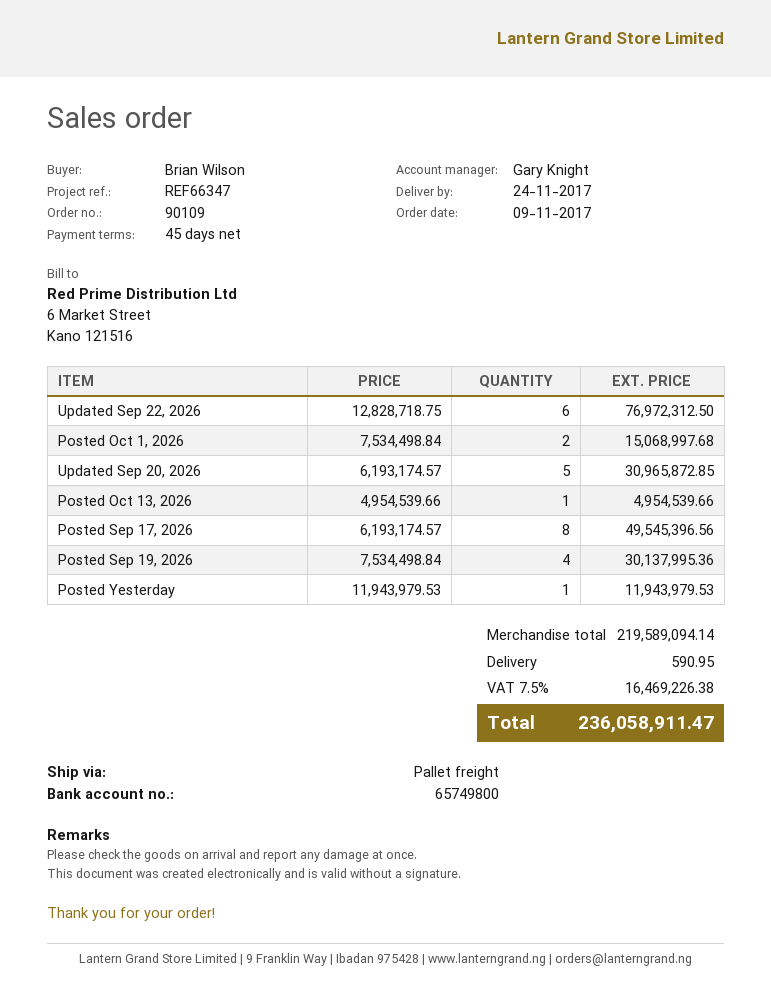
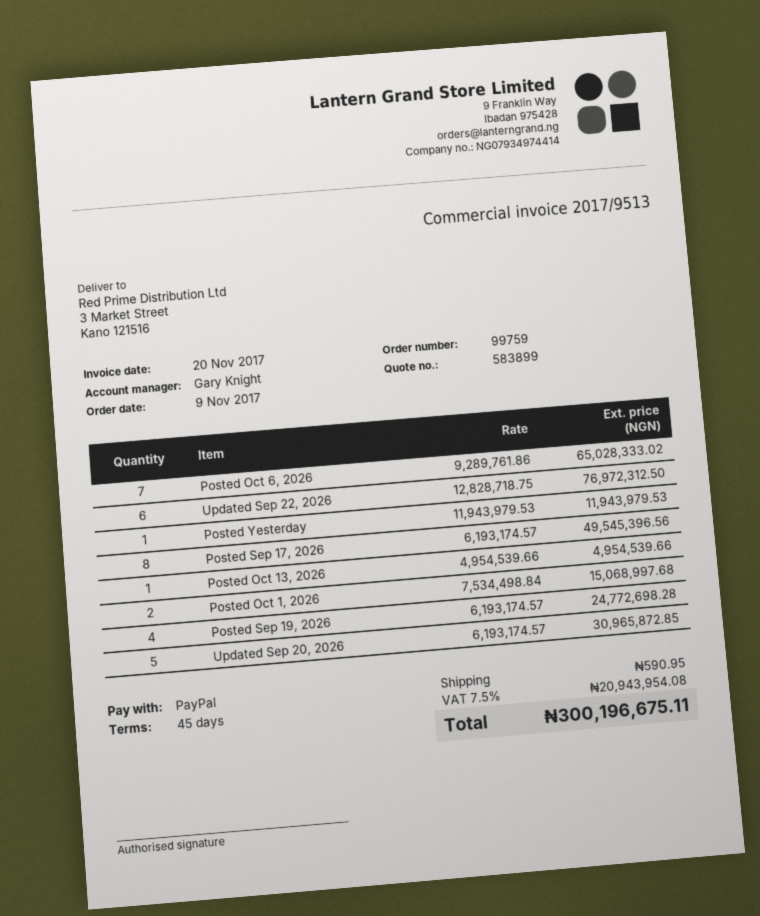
order number: 90109 -> 99759
Posted Sep 19, 2026: 4 x 7534498.84 = 30137995.36 -> 4 x 6193174.57 = 24772698.28
Posted Oct 6, 2026: none -> 7 x 9289761.86 = 65028333.02
tax: 7.5% = 16469226.38 -> 7.5% = 20943954.08
total: 236058911.47 -> 300196675.11

